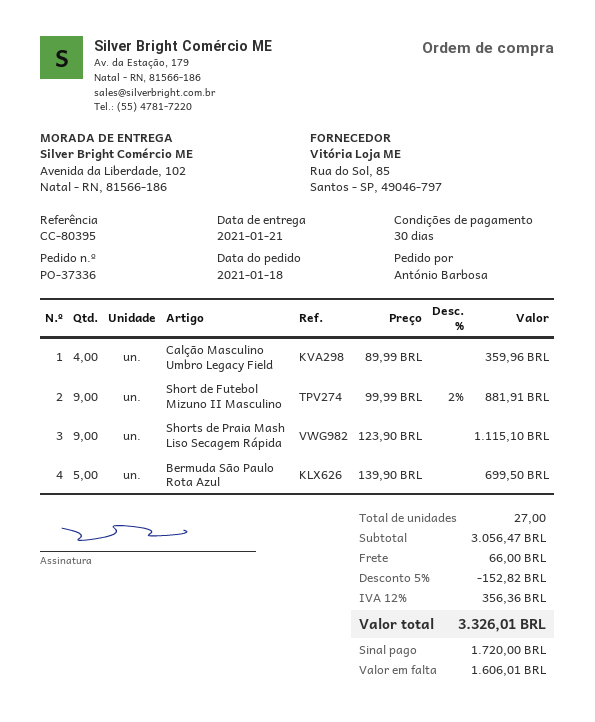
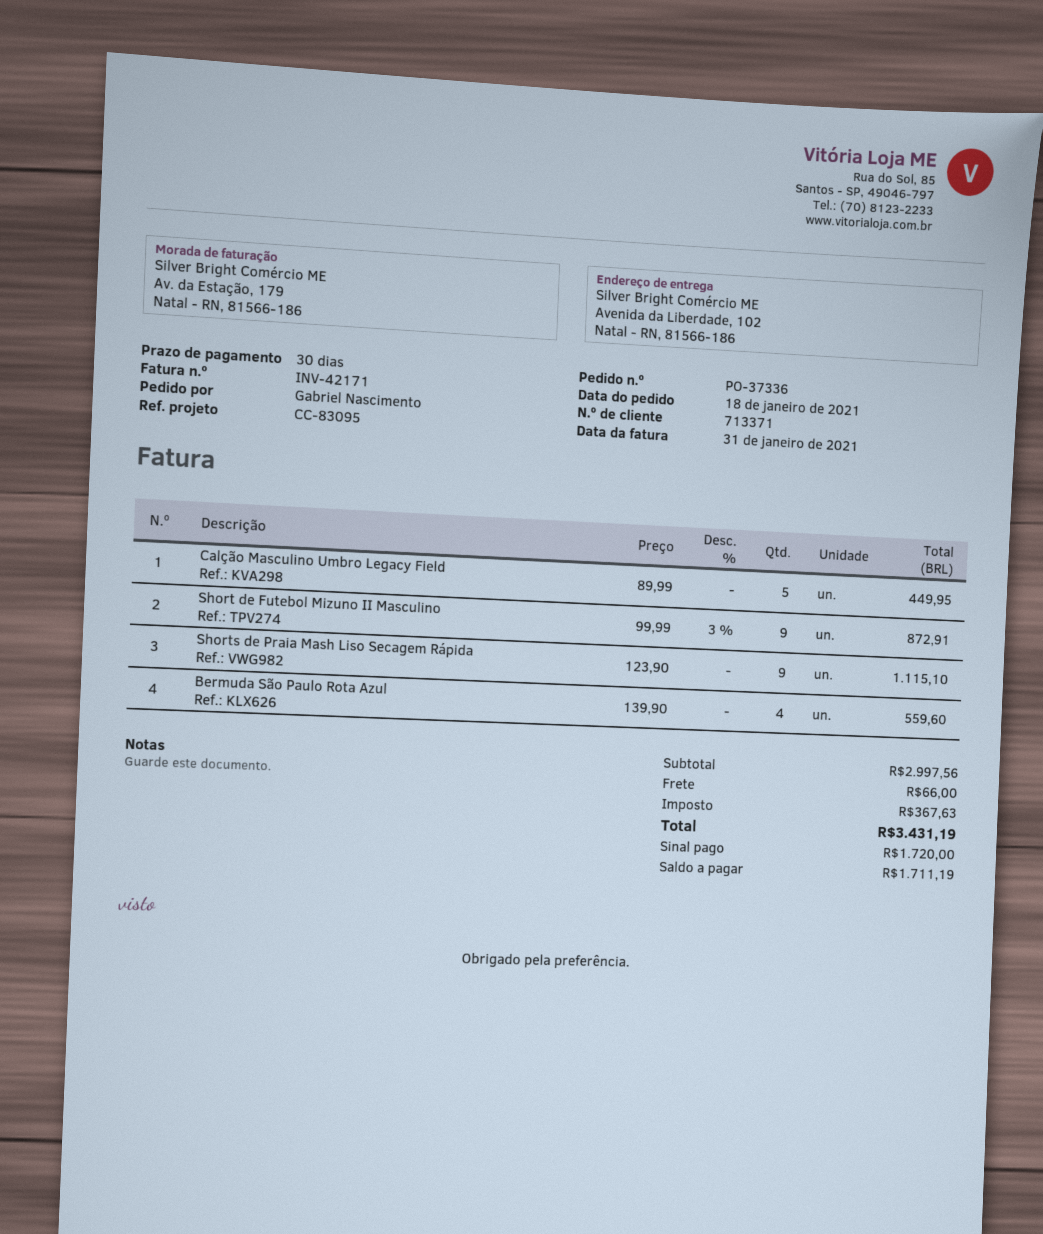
reference: CC-80395 -> CC-83095
ordered by: António Barbosa -> Gabriel Nascimento
Calção Masculino Umbro Legacy Field: 4 x 89.99 = 359.96 -> 5 x 89.99 = 449.95
Short de Futebol Mizuno II Masculino: 9 x 99.99 - 2% = 881.91 -> 9 x 99.99 - 3% = 872.91
Bermuda São Paulo Rota Azul: 5 x 139.90 = 699.50 -> 4 x 139.90 = 559.60
subtotal: 3056.47 -> 2997.56
discount: 5% = 152.82 -> none
tax: 356.36 -> 367.63
total: 3326.01 -> 3431.19
balance: 1606.01 -> 1711.19

